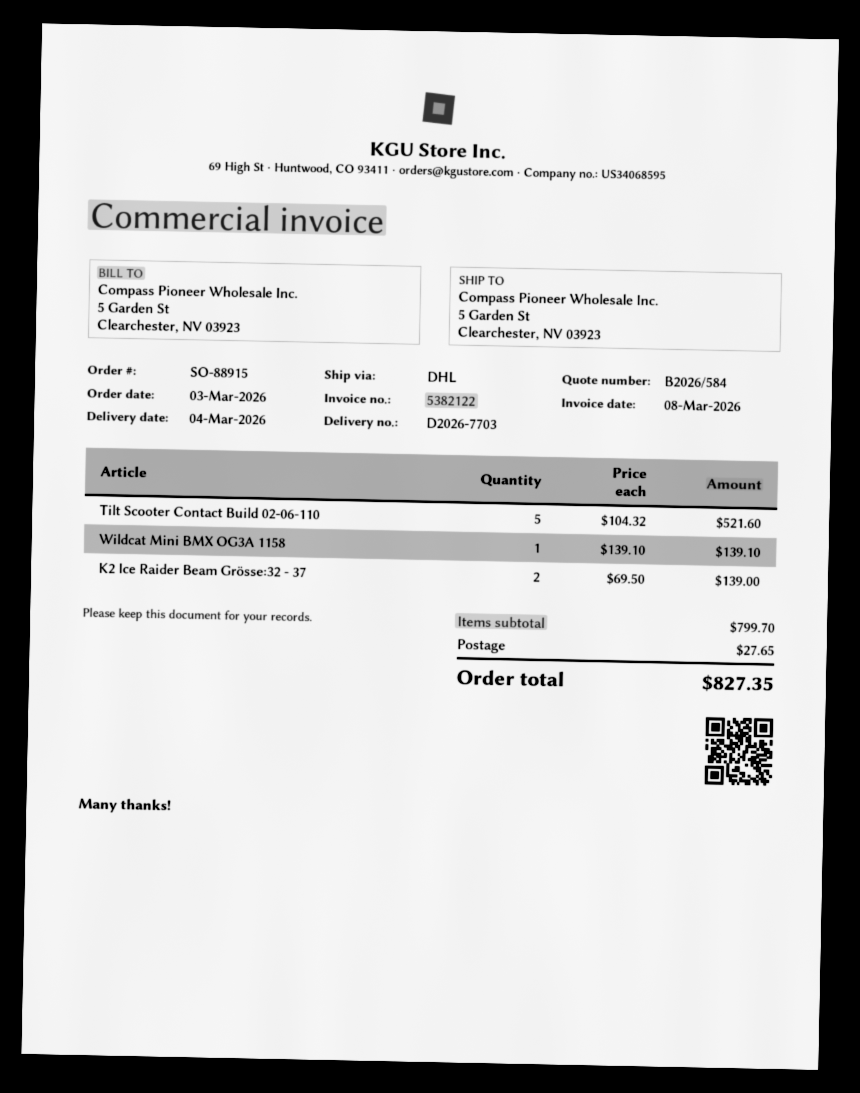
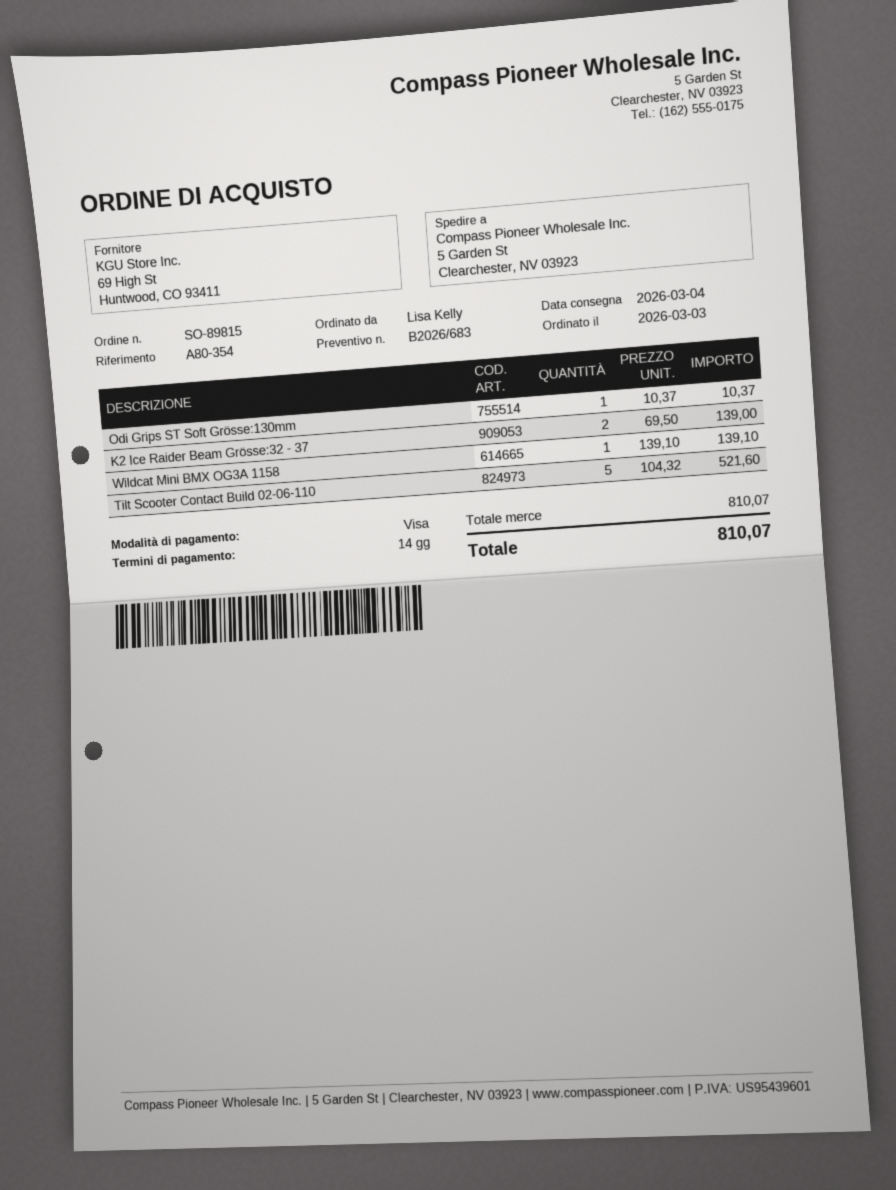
quote number: B2026/584 -> B2026/683
order number: SO-88915 -> SO-89815
Odi Grips ST Soft Grösse:130mm: none -> 1 x 10.37 = 10.37
subtotal: 799.70 -> 810.07
shipping: 27.65 -> none
total: 827.35 -> 810.07

